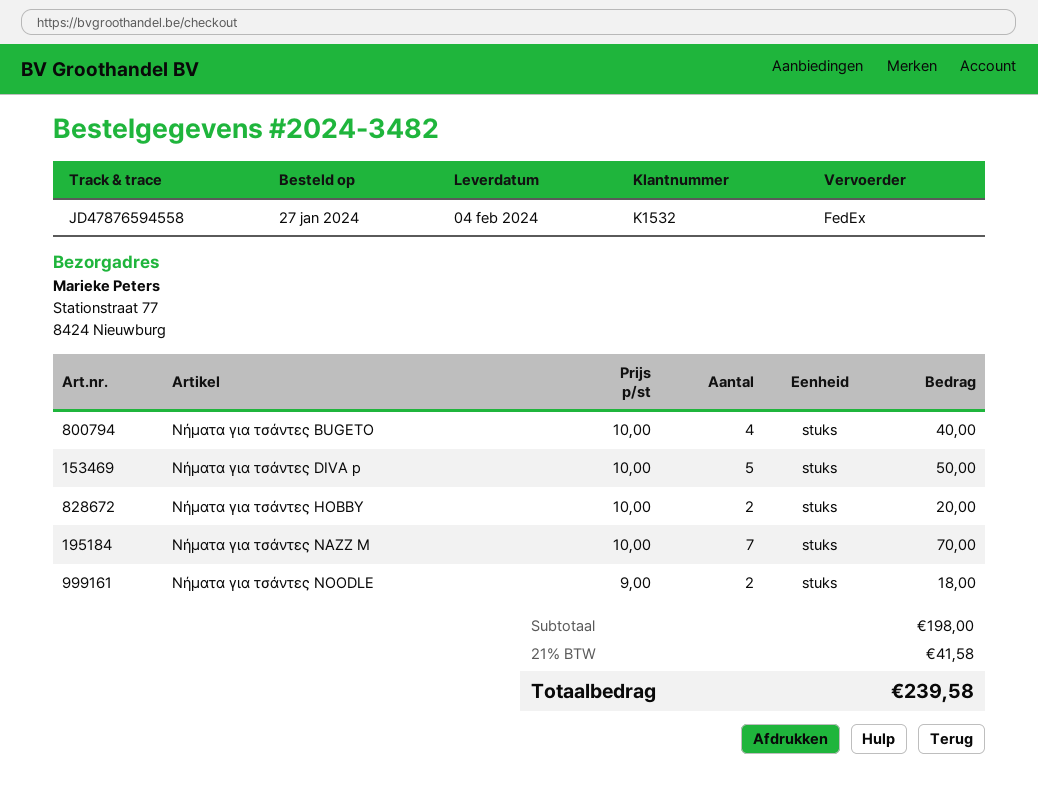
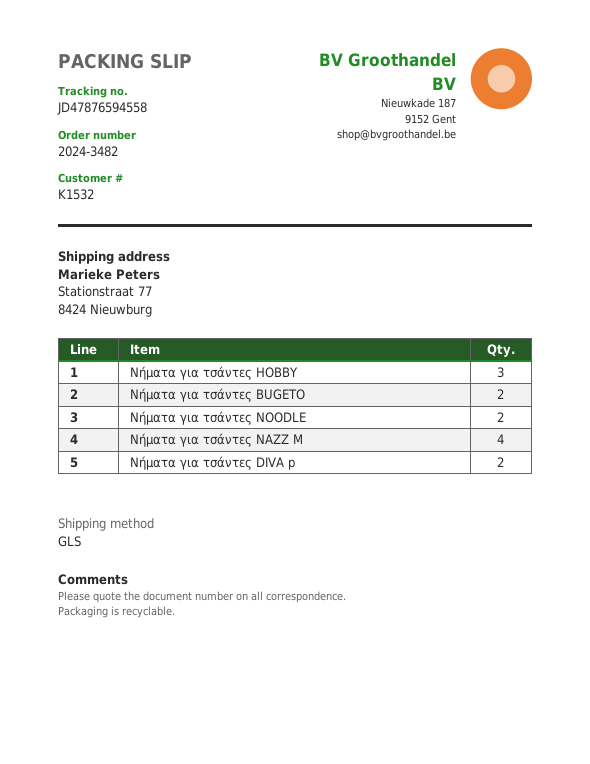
shipping method: FedEx -> GLS
Νήματα για τσάντες BUGETO: 4 -> 2
Νήματα για τσάντες DIVA p: 5 -> 2
Νήματα για τσάντες HOBBY: 2 -> 3
Νήματα για τσάντες NAZZ M: 7 -> 4

